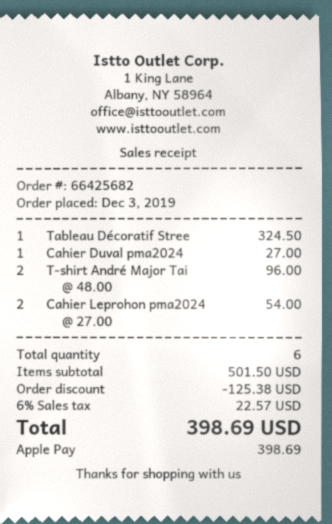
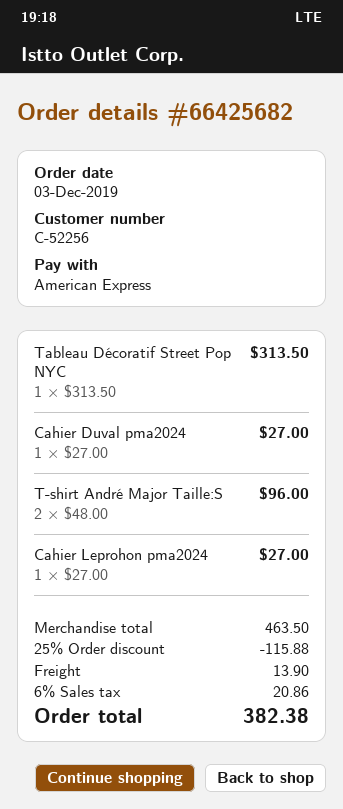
payment method: Apple Pay -> American Express
Tableau Décoratif Stree: 1 x 324.50 = 324.50 -> 1 x 313.50 = 313.50
Cahier Leprohon pma2024: 2 x 27.00 = 54.00 -> 1 x 27.00 = 27.00
subtotal: 501.50 -> 463.50
discount: 125.38 -> 115.88
shipping: none -> 13.90
tax: 6% = 22.57 -> 6% = 20.86
total: 398.69 -> 382.38

